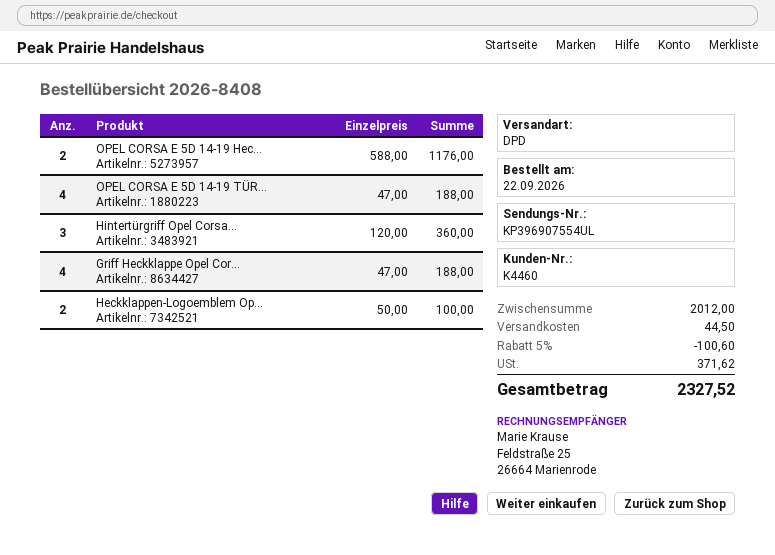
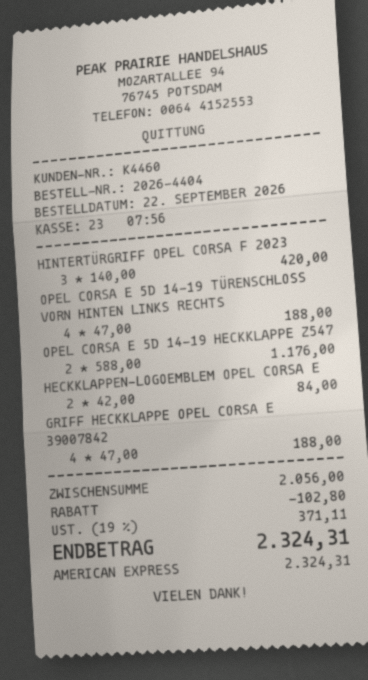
order number: 2026-8408 -> 2026-4404
Hintertürgriff Opel Corsa...: 3 x 120.00 = 360.00 -> 3 x 140.00 = 420.00
Heckklappen-Logoemblem Op...: 2 x 50.00 = 100.00 -> 2 x 42.00 = 84.00
subtotal: 2012.00 -> 2056.00
discount: 100.60 -> 102.80
shipping: 44.50 -> none
tax: 371.62 -> 371.11
total: 2327.52 -> 2324.31

